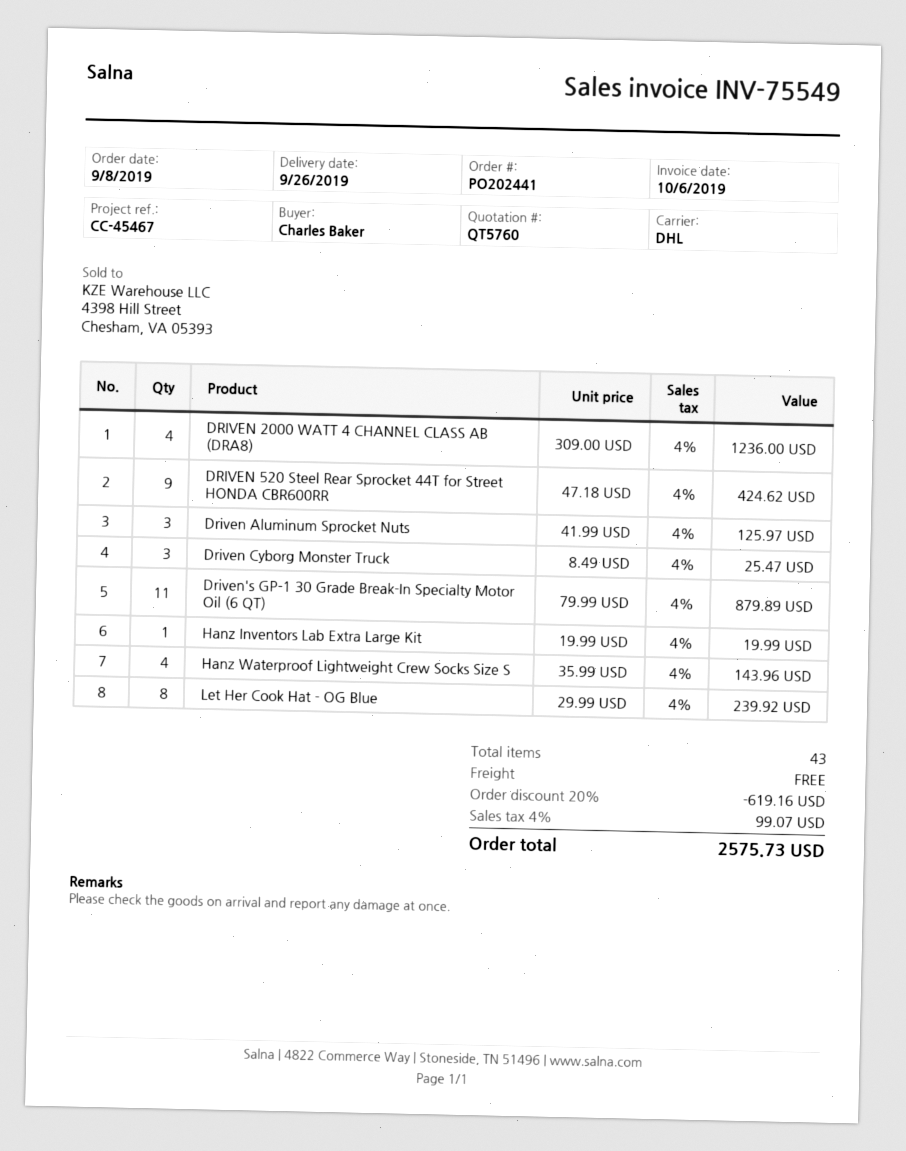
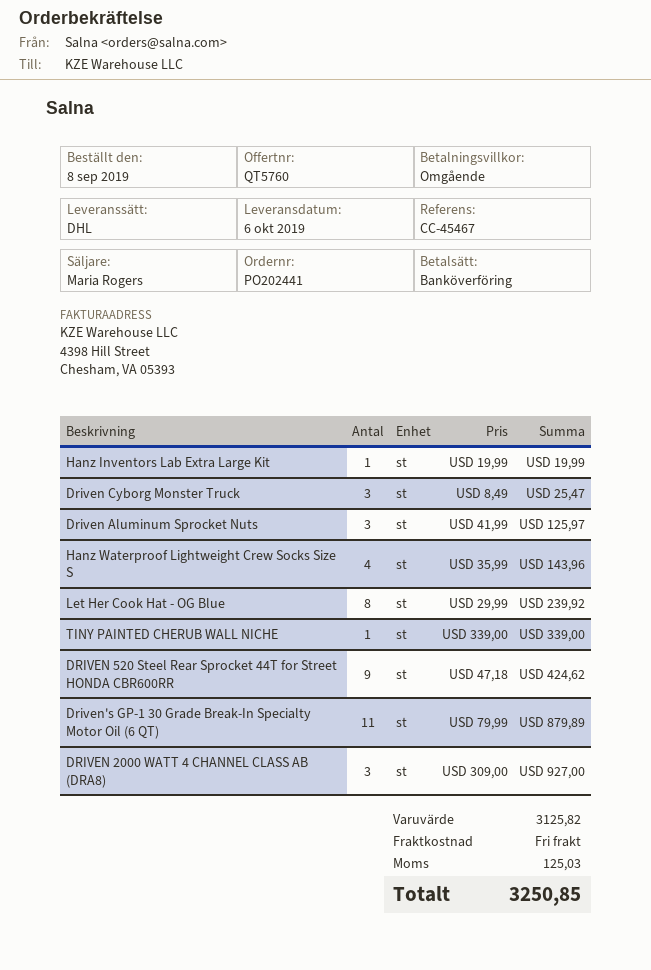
delivery date: 2019-09-26 -> 2019-10-06
DRIVEN 2000 WATT 4 CHANNEL CLASS AB (DRA8): 4 x 309.00 = 1236.00 -> 3 x 309.00 = 927.00
TINY PAINTED CHERUB WALL NICHE: none -> 1 x 339.00 = 339.00
discount: 20% = 619.16 -> none
tax: 99.07 -> 125.03
total: 2575.73 -> 3250.85

